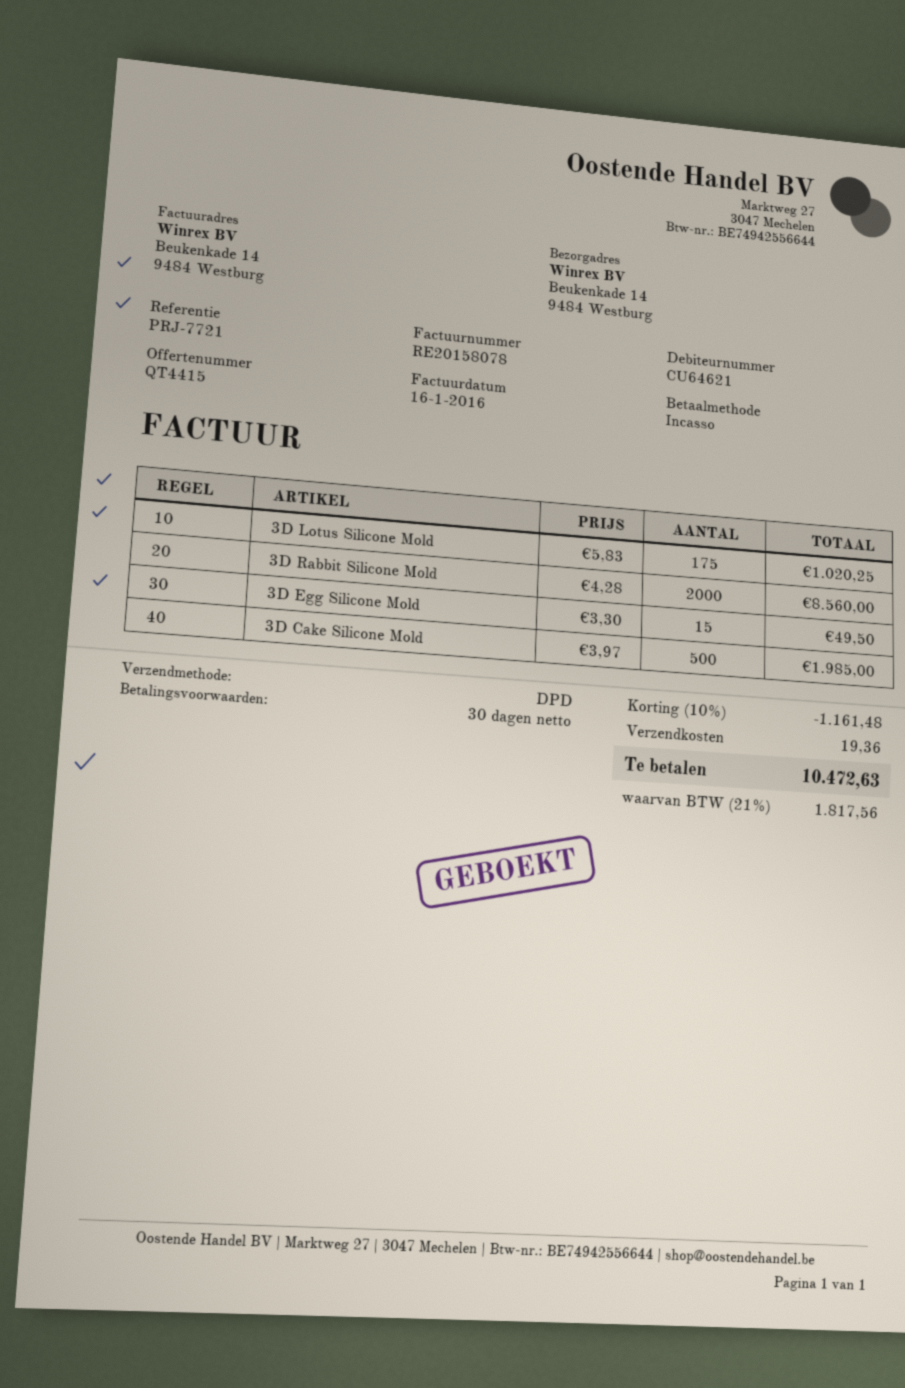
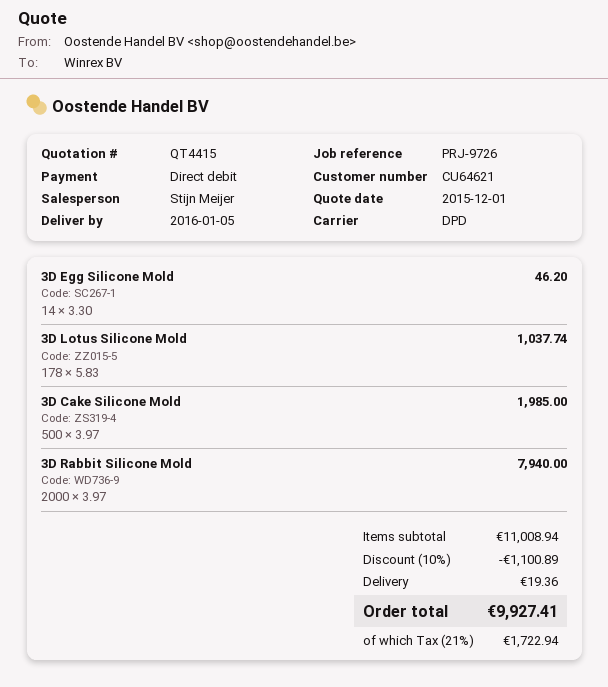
reference: PRJ-7721 -> PRJ-9726
3D Lotus Silicone Mold: 175 x 5.83 = 1020.25 -> 178 x 5.83 = 1037.74
3D Rabbit Silicone Mold: 2000 x 4.28 = 8560.00 -> 2000 x 3.97 = 7940.00
3D Egg Silicone Mold: 15 x 3.30 = 49.50 -> 14 x 3.30 = 46.20
discount: 10% = 1161.48 -> 10% = 1100.89
tax: 21% = 1817.56 -> 21% = 1722.94
total: 10472.63 -> 9927.41

